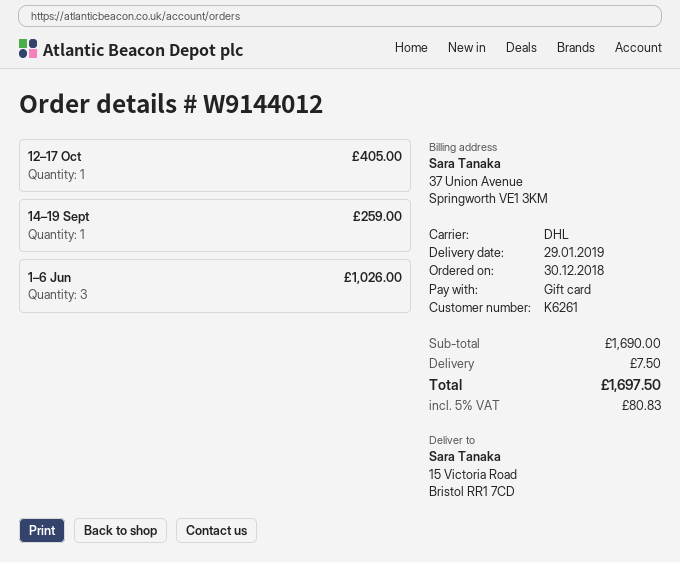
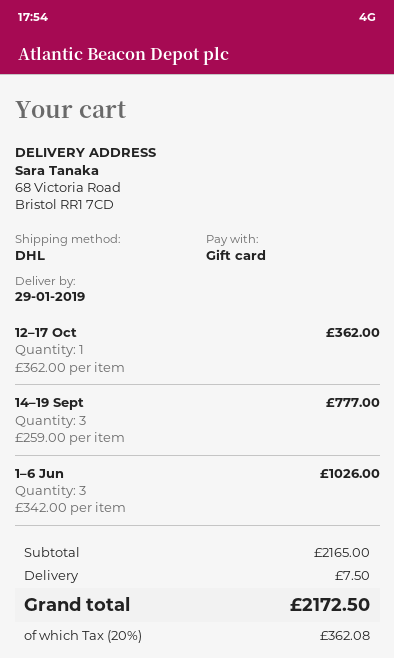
ship to: 15 Victoria Road, Bristol RR1 7CD -> 68 Victoria Road, Bristol RR1 7CD
12–17 Oct: 1 for 405.00 -> 1 for 362.00
14–19 Sept: 1 for 259.00 -> 3 for 777.00
subtotal: 1690.00 -> 2165.00
tax: 5% = 80.83 -> 20% = 362.08
total: 1697.50 -> 2172.50

